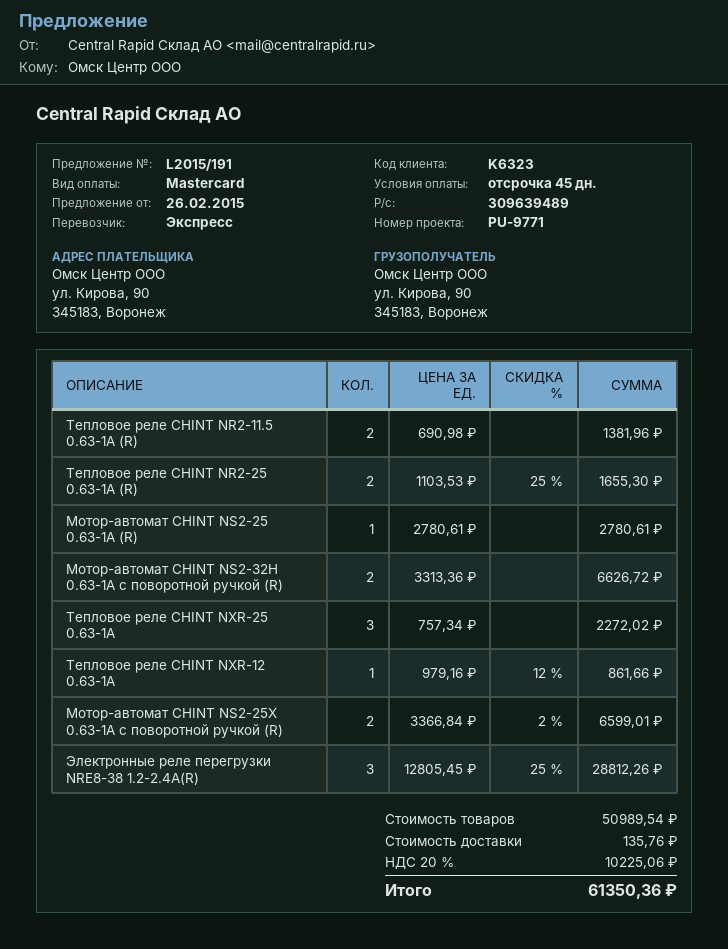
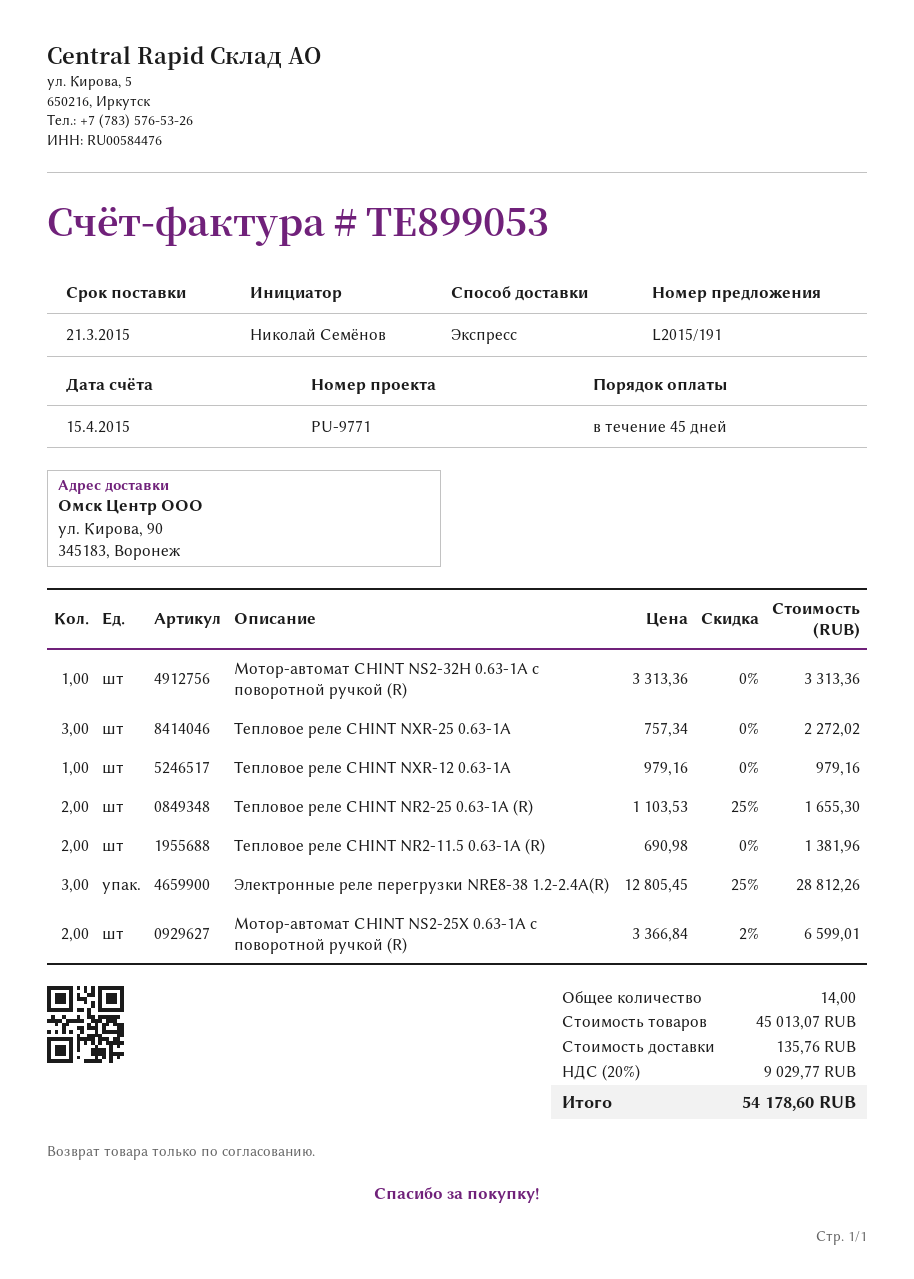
Мотор-автомат CHINT NS2-25 0.63-1A (R): 1 x 2780.61 = 2780.61 -> none
Мотор-автомат CHINT NS2-32H 0.63-1A с поворотной ручкой (R): 2 x 3313.36 = 6626.72 -> 1 x 3313.36 = 3313.36
Тепловое реле CHINT NXR-12 0.63-1A: 1 x 979.16 - 12% = 861.66 -> 1 x 979.16 = 979.16
subtotal: 50989.54 -> 45013.07
tax: 20% = 10225.06 -> 20% = 9029.77
total: 61350.36 -> 54178.60

